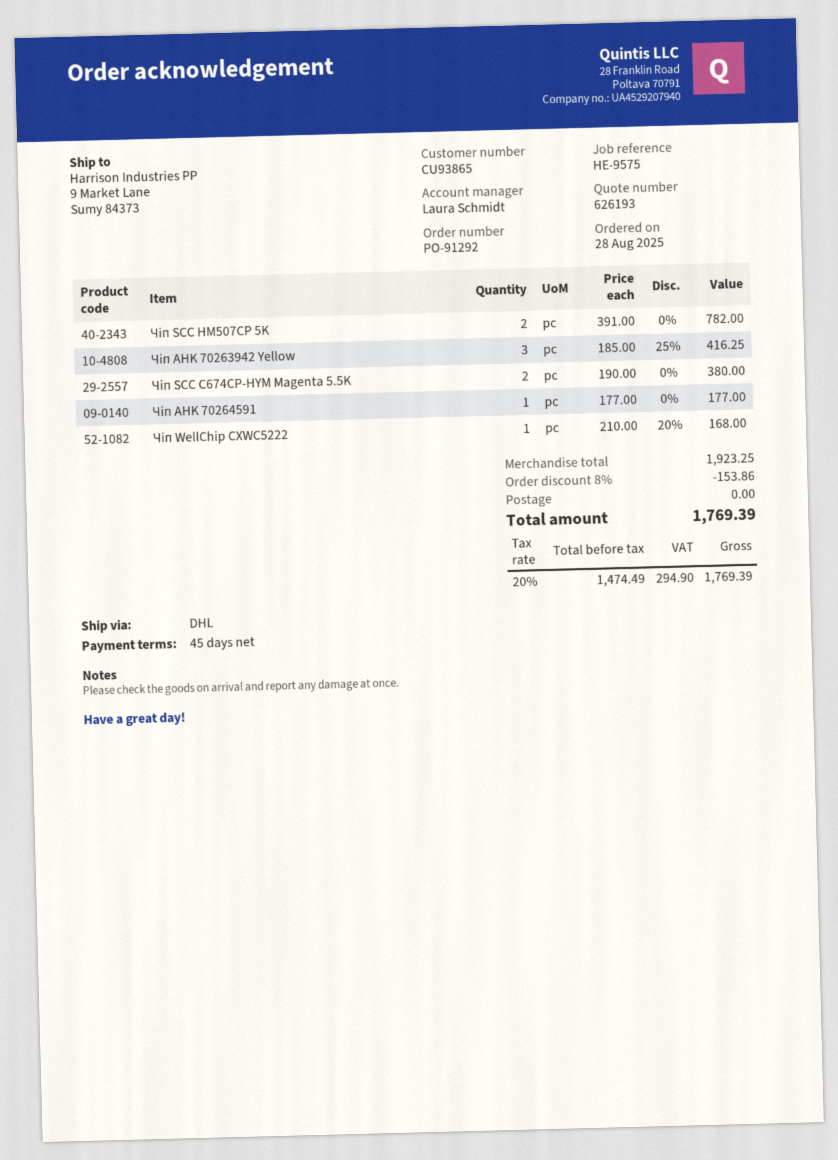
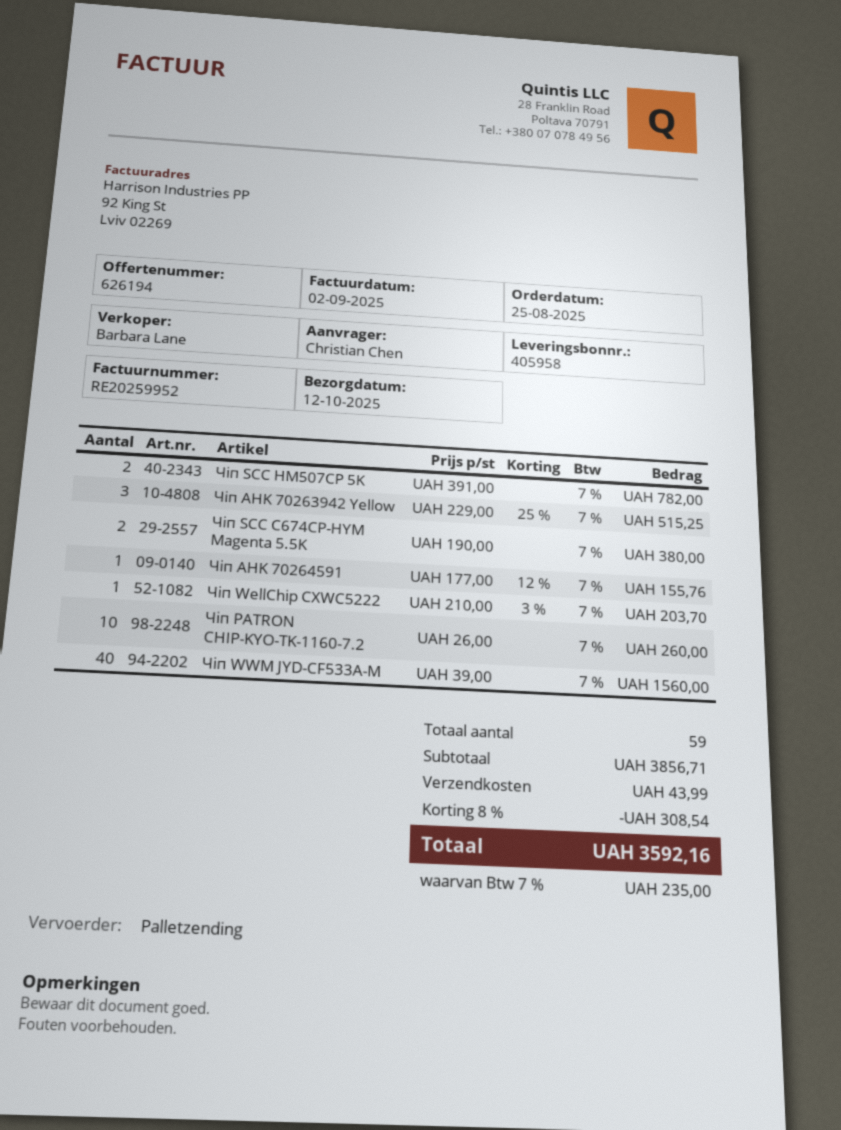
quote number: 626193 -> 626194
order date: 2025-08-28 -> 2025-08-25
sales rep: Laura Schmidt -> Barbara Lane
shipping method: DHL -> pallet freight
Чіп AHK 70263942 Yellow: 3 x 185.00 - 25% = 416.25 -> 3 x 229.00 - 25% = 515.25
Чіп AHK 70264591: 1 x 177.00 = 177.00 -> 1 x 177.00 - 12% = 155.76
Чіп WellChip CXWC5222: 1 x 210.00 - 20% = 168.00 -> 1 x 210.00 - 3% = 203.70
Чіп PATRON CHIP-KYO-TK-1160-7.2: none -> 10 x 26.00 = 260.00
Чіп WWM JYD-CF533A-M: none -> 40 x 39.00 = 1560.00
subtotal: 1923.25 -> 3856.71
discount: 8% = 153.86 -> 8% = 308.54
shipping: 0.00 -> 43.99
tax: 20% = 294.90 -> 7% = 235.00
total: 1769.39 -> 3592.16

